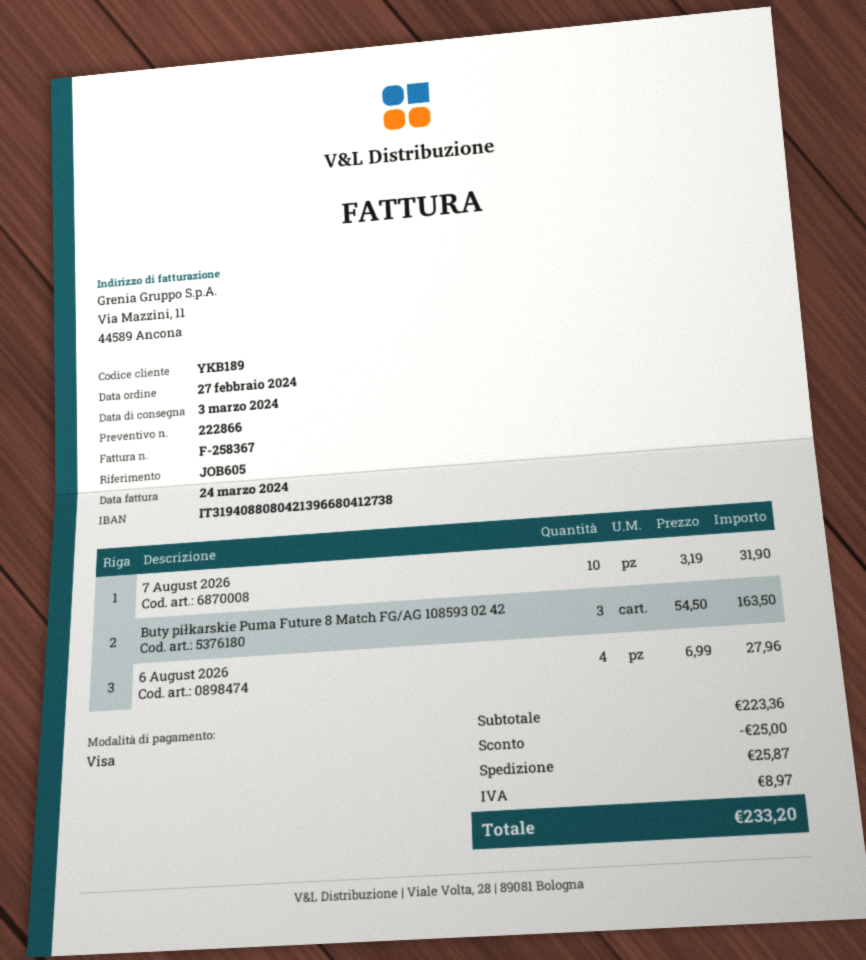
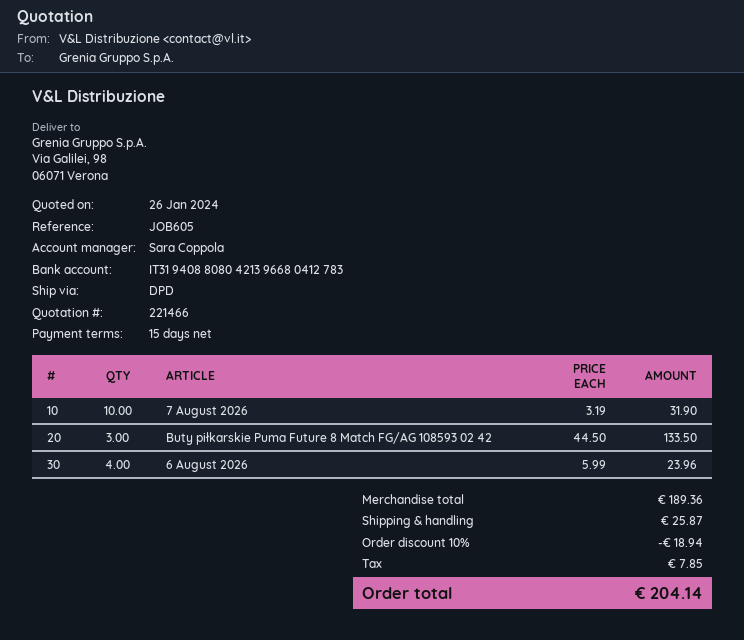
quote number: 222866 -> 221466
bank account: IT3194088080421396680412738 -> IT3194088080421396680412783
Buty piłkarskie Puma Future 8 Match FG/AG 108593 02 42: 3 x 54.50 = 163.50 -> 3 x 44.50 = 133.50
6 August 2026: 4 x 6.99 = 27.96 -> 4 x 5.99 = 23.96
subtotal: 223.36 -> 189.36
discount: 25.00 -> 18.94
tax: 8.97 -> 7.85
total: 233.20 -> 204.14

